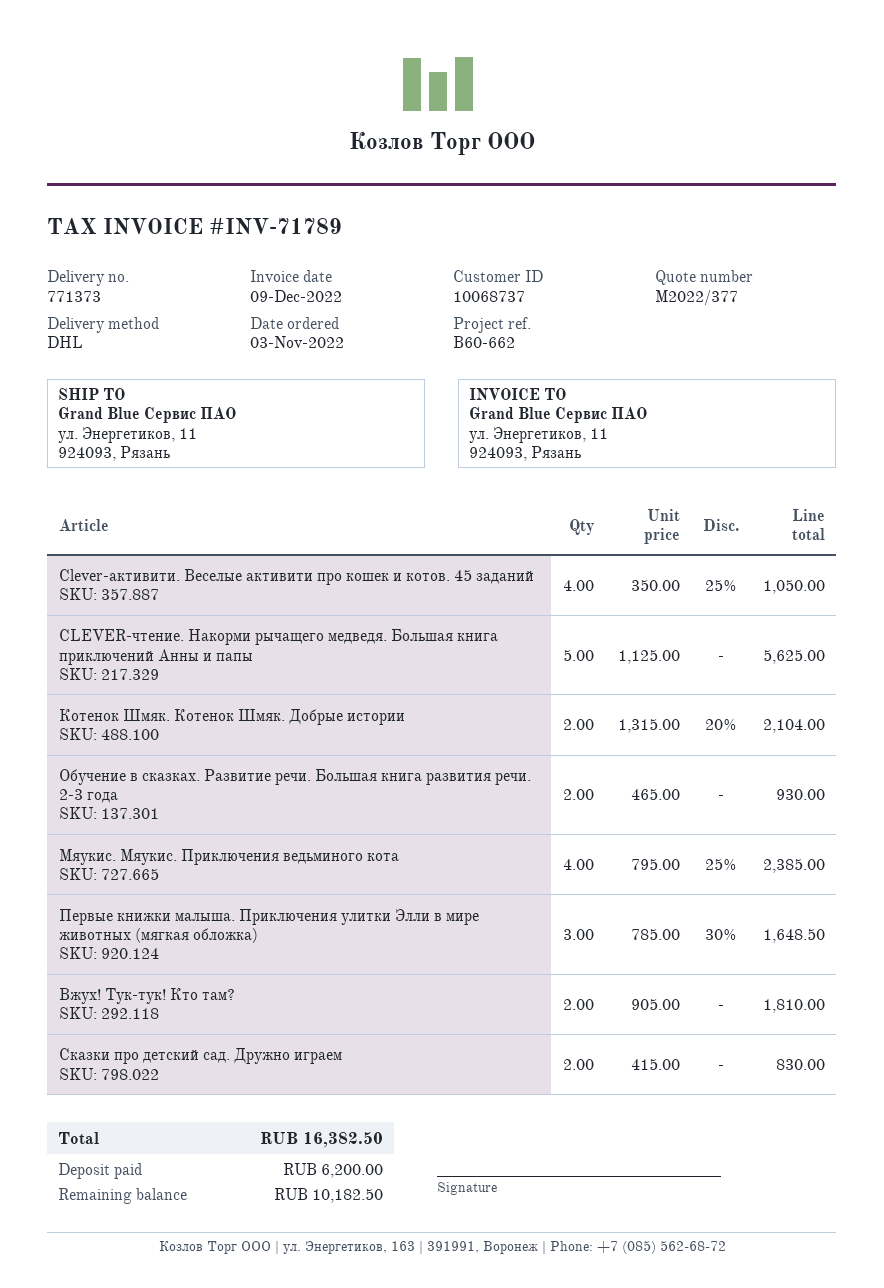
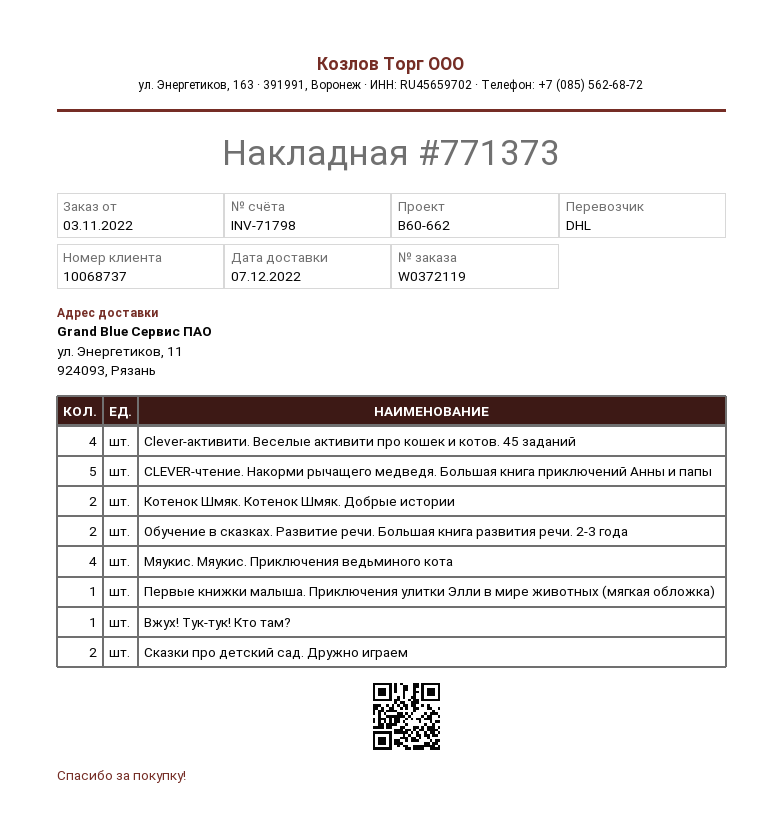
invoice number: INV-71789 -> INV-71798
Первые книжки малыша. Приключения улитки Элли в мире животных (мягкая обложка): 3 -> 1
Вжух! Тук-тук! Кто там?: 2 -> 1

